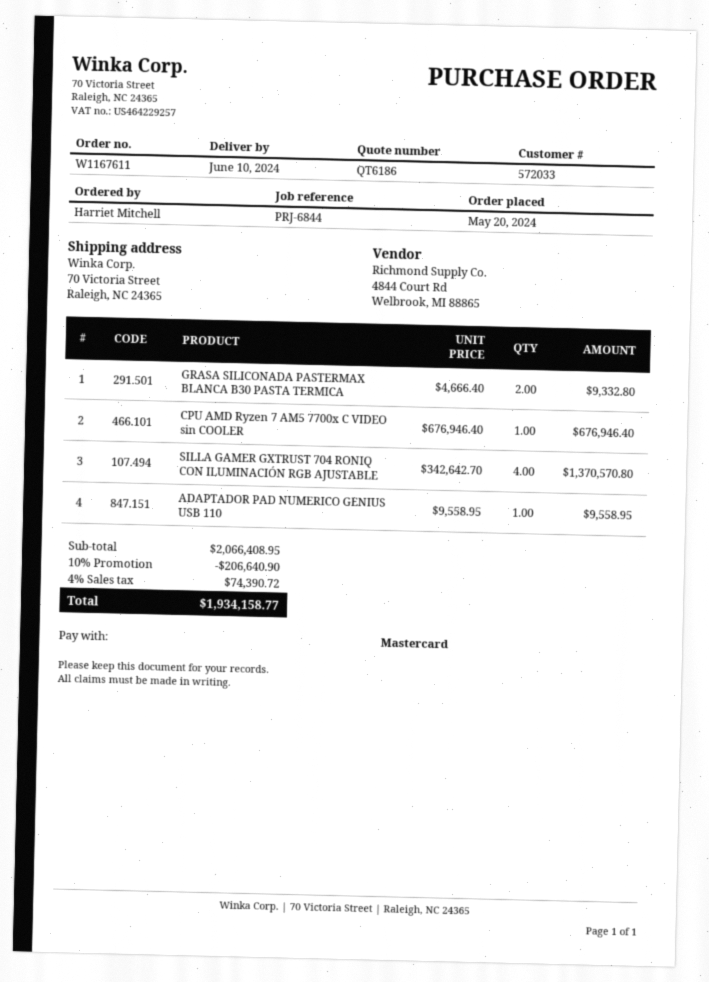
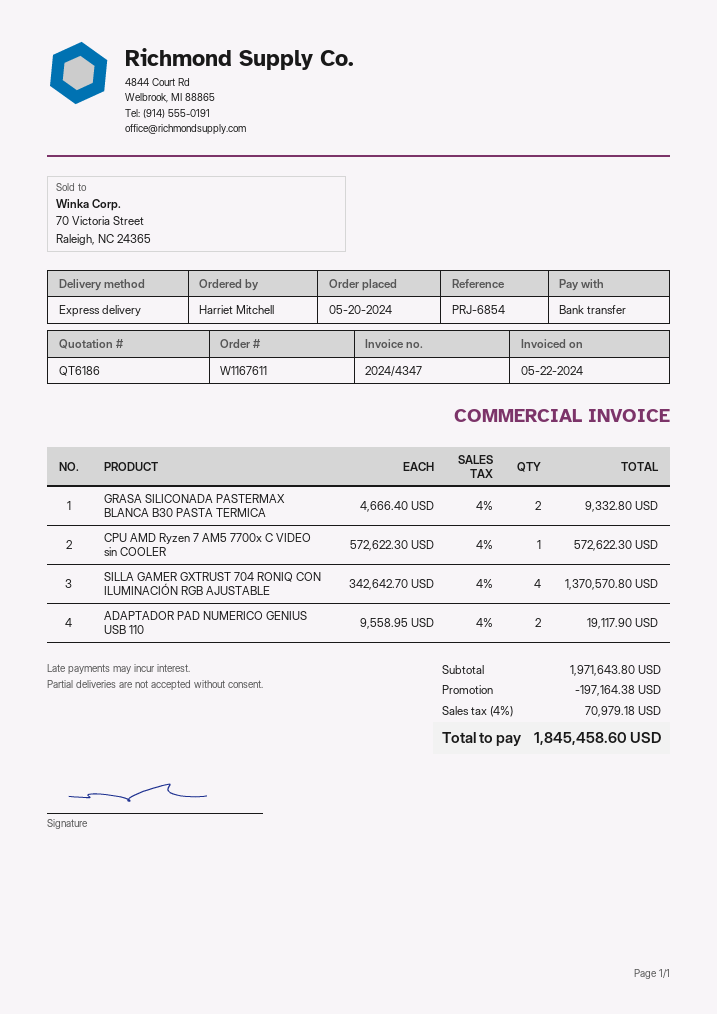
reference: PRJ-6844 -> PRJ-6854
payment method: Mastercard -> bank transfer
CPU AMD Ryzen 7 AM5 7700x C VIDEO sin COOLER: 1 x 676946.40 = 676946.40 -> 1 x 572622.30 = 572622.30
ADAPTADOR PAD NUMERICO GENIUS USB 110: 1 x 9558.95 = 9558.95 -> 2 x 9558.95 = 19117.90
subtotal: 2066408.95 -> 1971643.80
discount: 206640.90 -> 197164.38
tax: 4% = 74390.72 -> 4% = 70979.18
total: 1934158.77 -> 1845458.60

